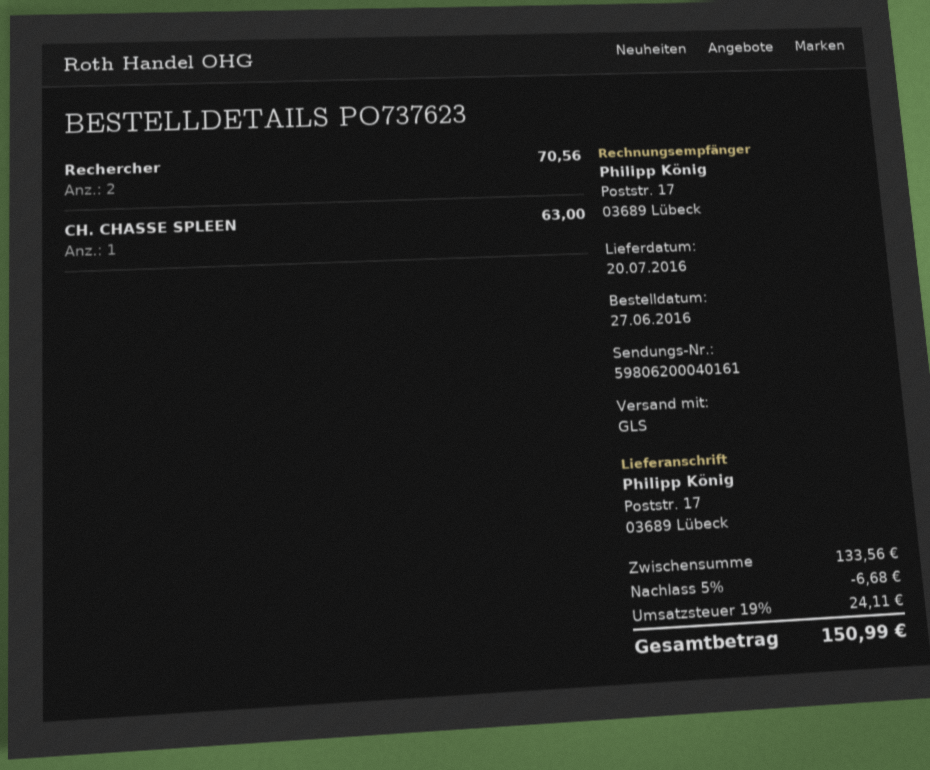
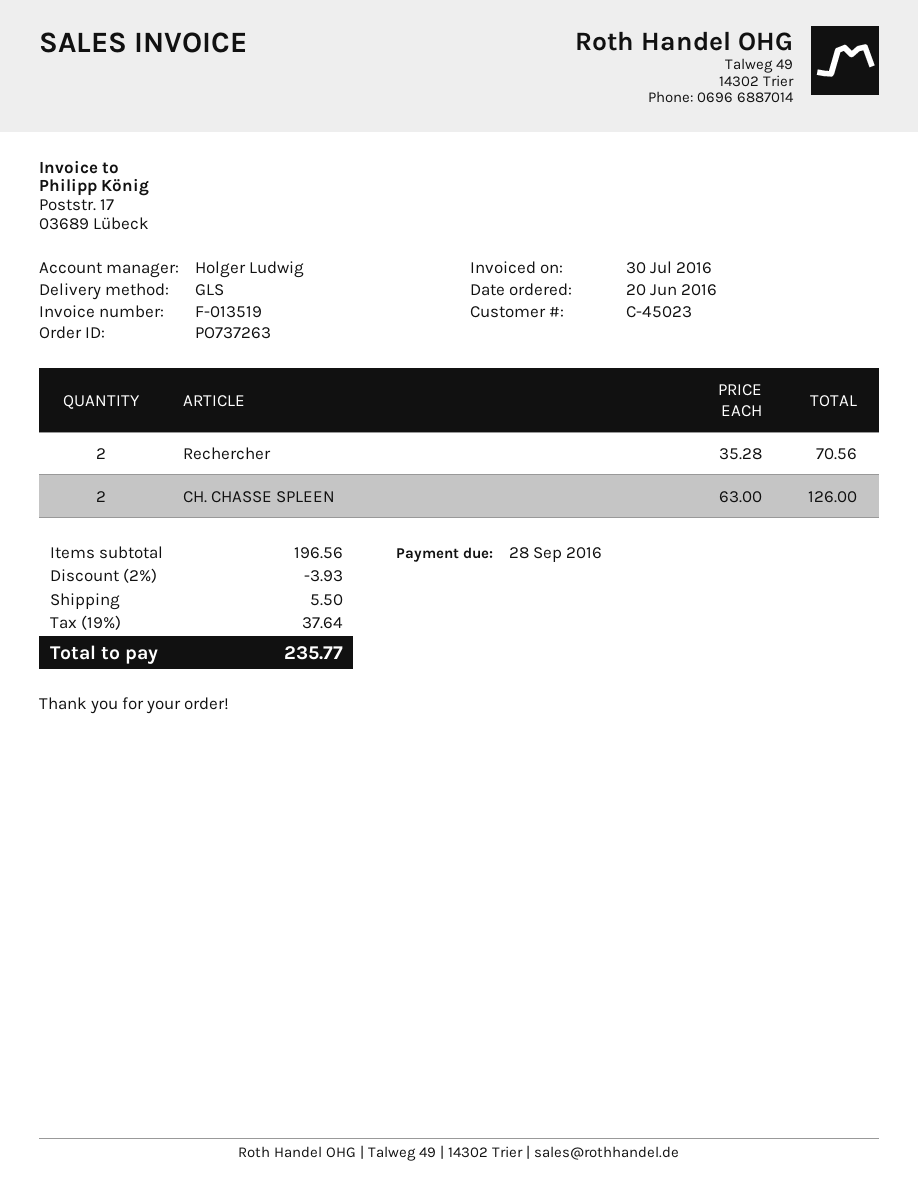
order number: PO737623 -> PO737263
order date: 2016-06-27 -> 2016-06-20
CH. CHASSE SPLEEN: 1 for 63.00 -> 2 for 126.00
subtotal: 133.56 -> 196.56
discount: 5% = 6.68 -> 2% = 3.93
shipping: none -> 5.50
tax: 19% = 24.11 -> 19% = 37.64
total: 150.99 -> 235.77

